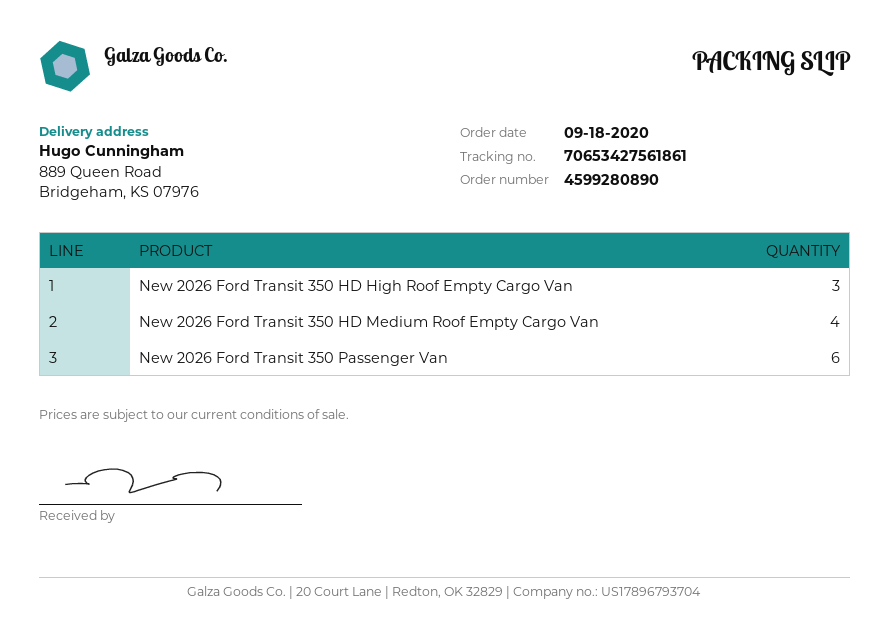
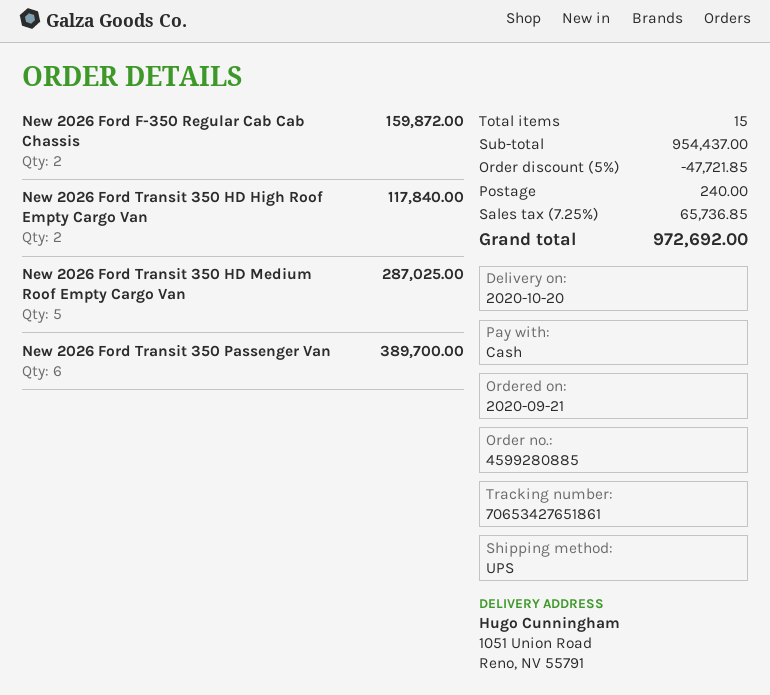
order number: 4599280890 -> 4599280885
order date: 2020-09-18 -> 2020-09-21
tracking number: 70653427561861 -> 70653427651861
ship to: 889 Queen Road, Bridgeham, KS 07976 -> 1051 Union Road, Reno, NV 55791
New 2026 Ford Transit 350 HD High Roof Empty Cargo Van: 3 -> 2
New 2026 Ford Transit 350 HD Medium Roof Empty Cargo Van: 4 -> 5
New 2026 Ford F-350 Regular Cab Cab Chassis: none -> 2

